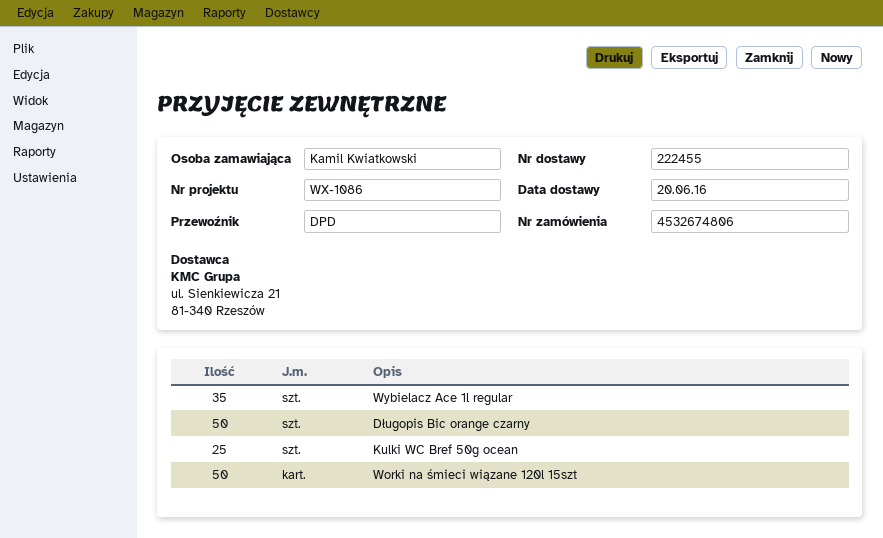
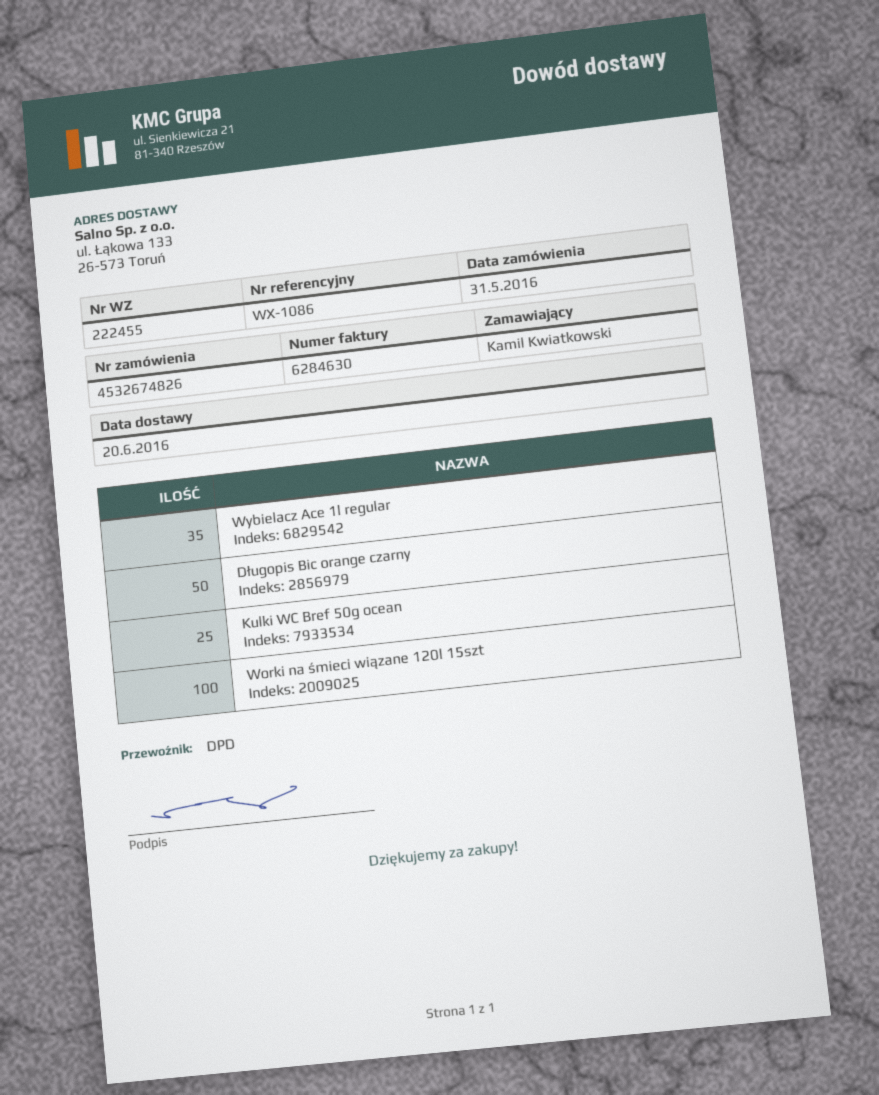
order number: 4532674806 -> 4532674826
Worki na śmieci wiązane 120l 15szt: 50 -> 100

